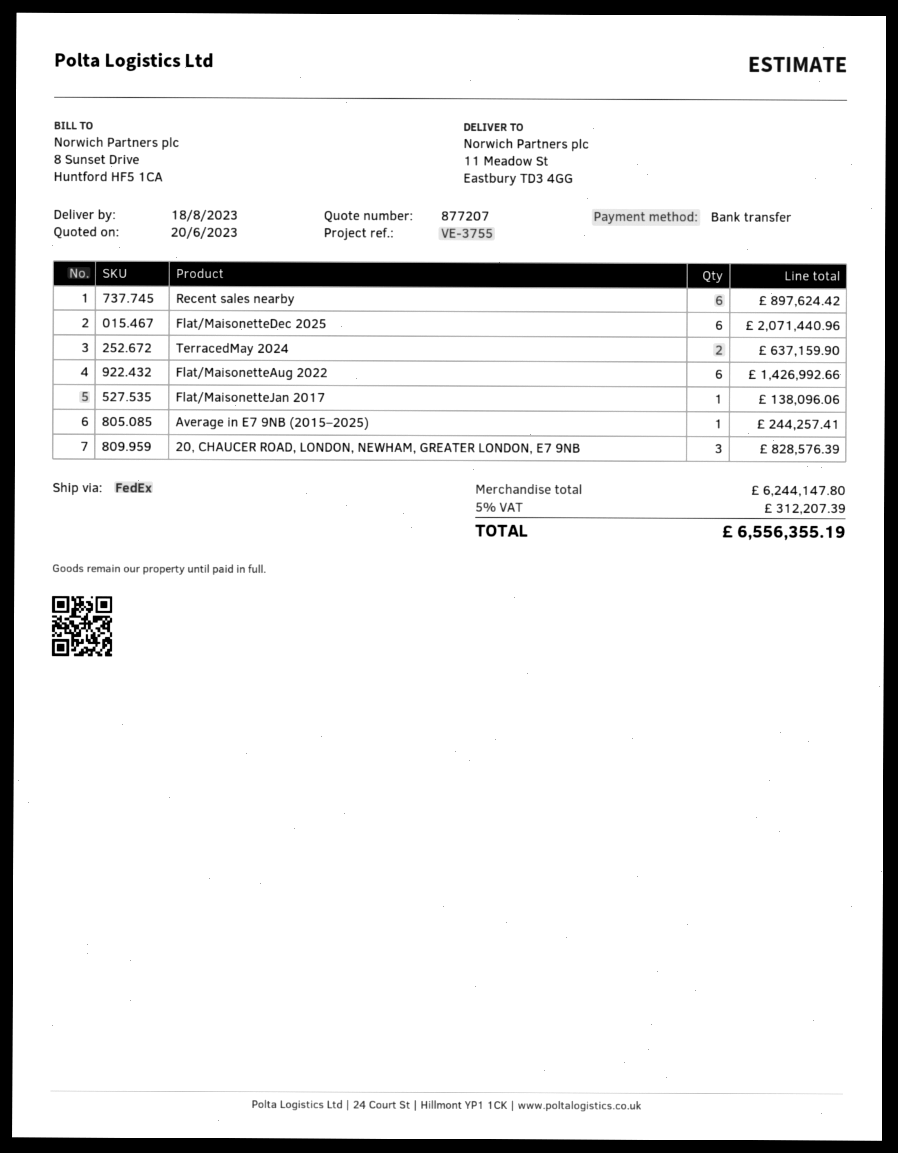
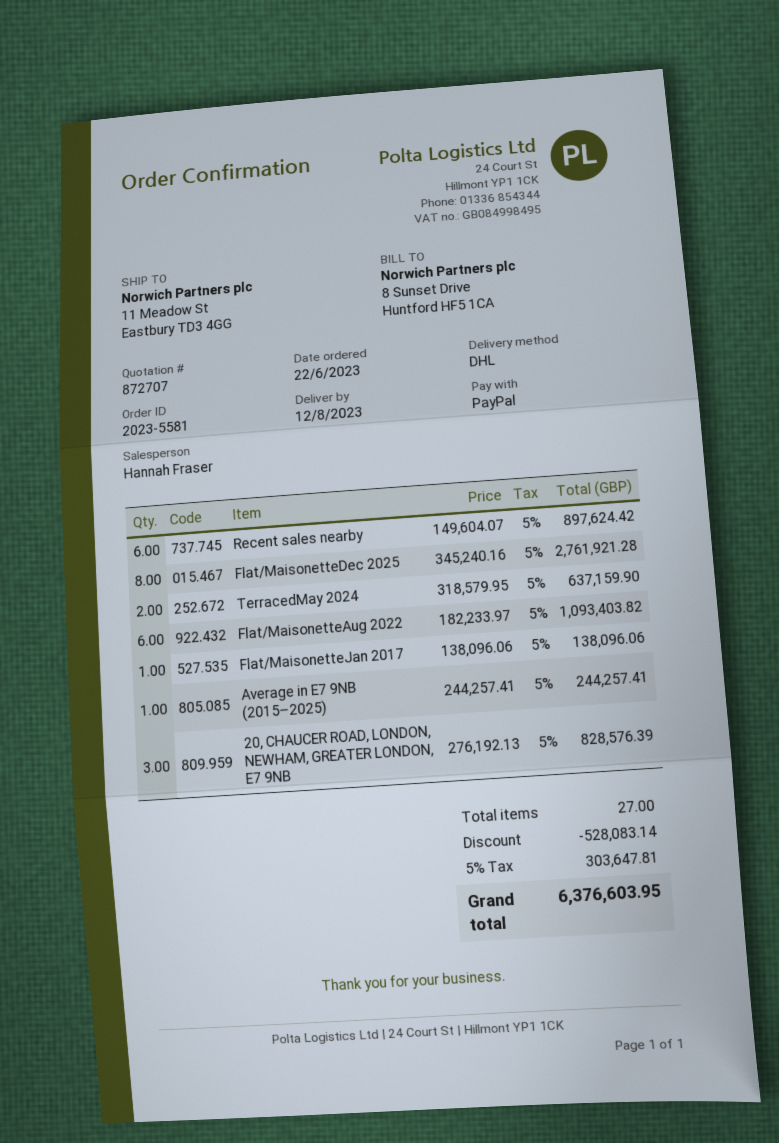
quote number: 877207 -> 872707
delivery date: 2023-08-18 -> 2023-08-12
payment method: bank transfer -> PayPal
shipping method: FedEx -> DHL
Flat/MaisonetteDec 2025: 6 for 2071440.96 -> 8 for 2761921.28
Flat/MaisonetteAug 2022: 6 for 1426992.66 -> 6 for 1093403.82
discount: none -> 528083.14
tax: 5% = 312207.39 -> 5% = 303647.81
total: 6556355.19 -> 6376603.95

